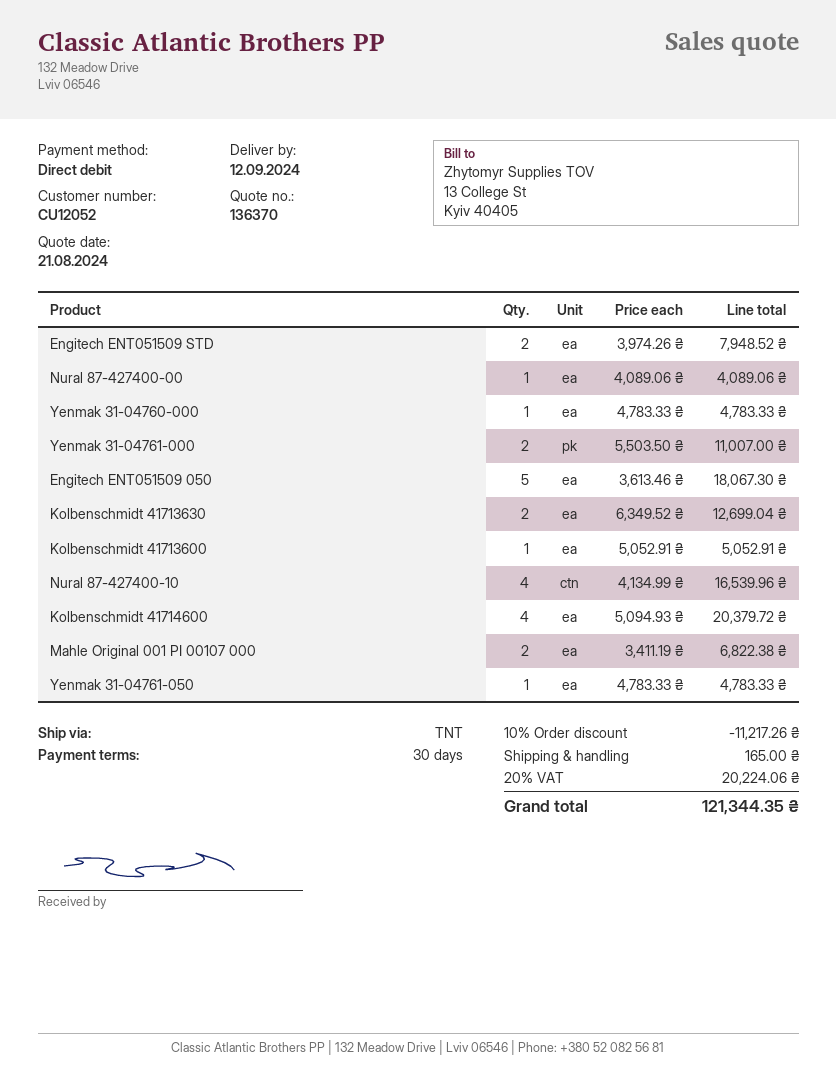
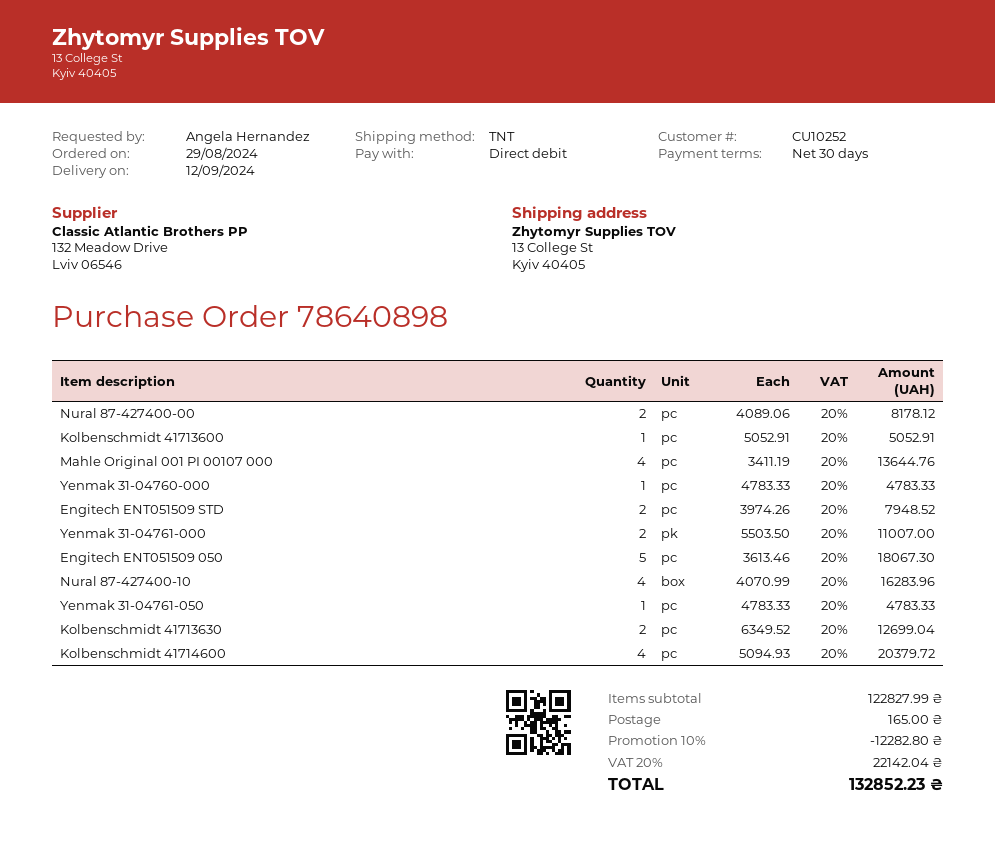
customer number: CU12052 -> CU10252
Nural 87-427400-00: 1 x 4089.06 = 4089.06 -> 2 x 4089.06 = 8178.12
Nural 87-427400-10: 4 x 4134.99 = 16539.96 -> 4 x 4070.99 = 16283.96
Mahle Original 001 PI 00107 000: 2 x 3411.19 = 6822.38 -> 4 x 3411.19 = 13644.76
discount: 10% = 11217.26 -> 10% = 12282.80
tax: 20% = 20224.06 -> 20% = 22142.04
total: 121344.35 -> 132852.23

